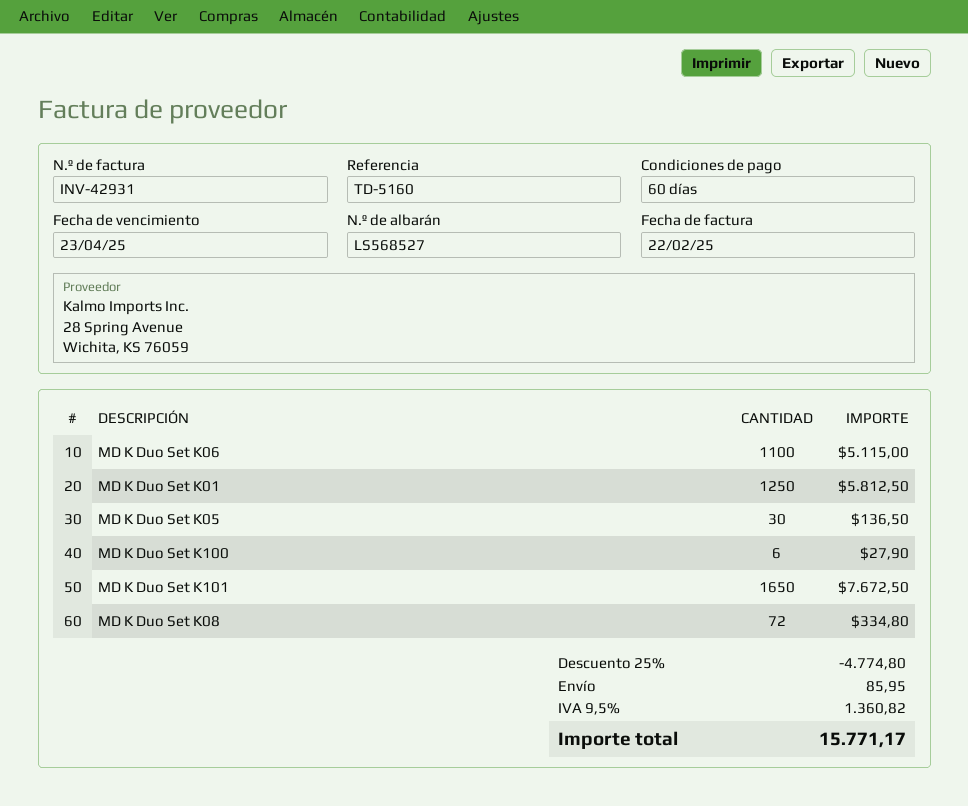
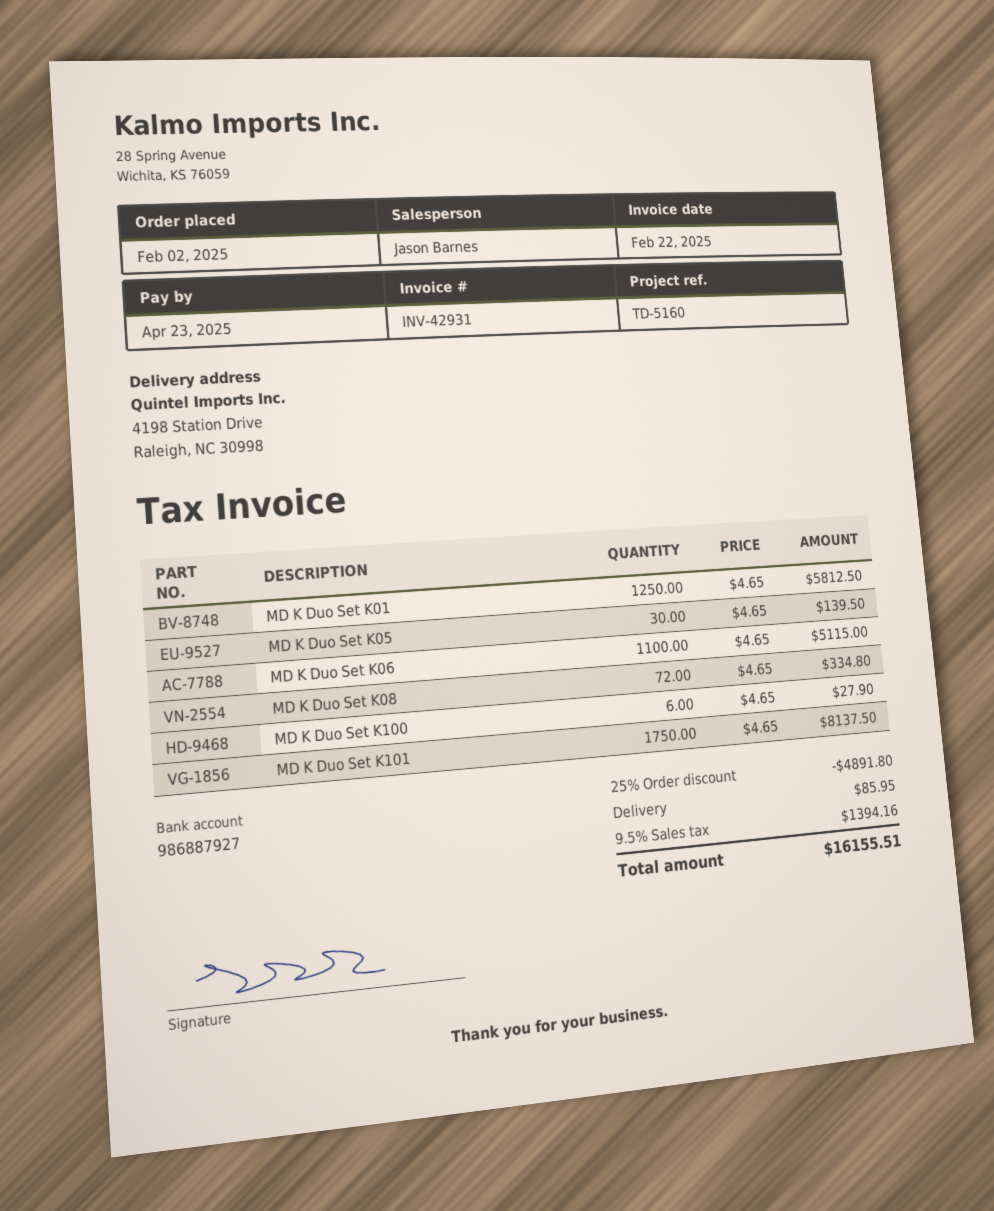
MD K Duo Set K05: 30 for 136.50 -> 30 for 139.50
MD K Duo Set K101: 1650 for 7672.50 -> 1750 for 8137.50
discount: 25% = 4774.80 -> 25% = 4891.80
tax: 9.5% = 1360.82 -> 9.5% = 1394.16
total: 15771.17 -> 16155.51

